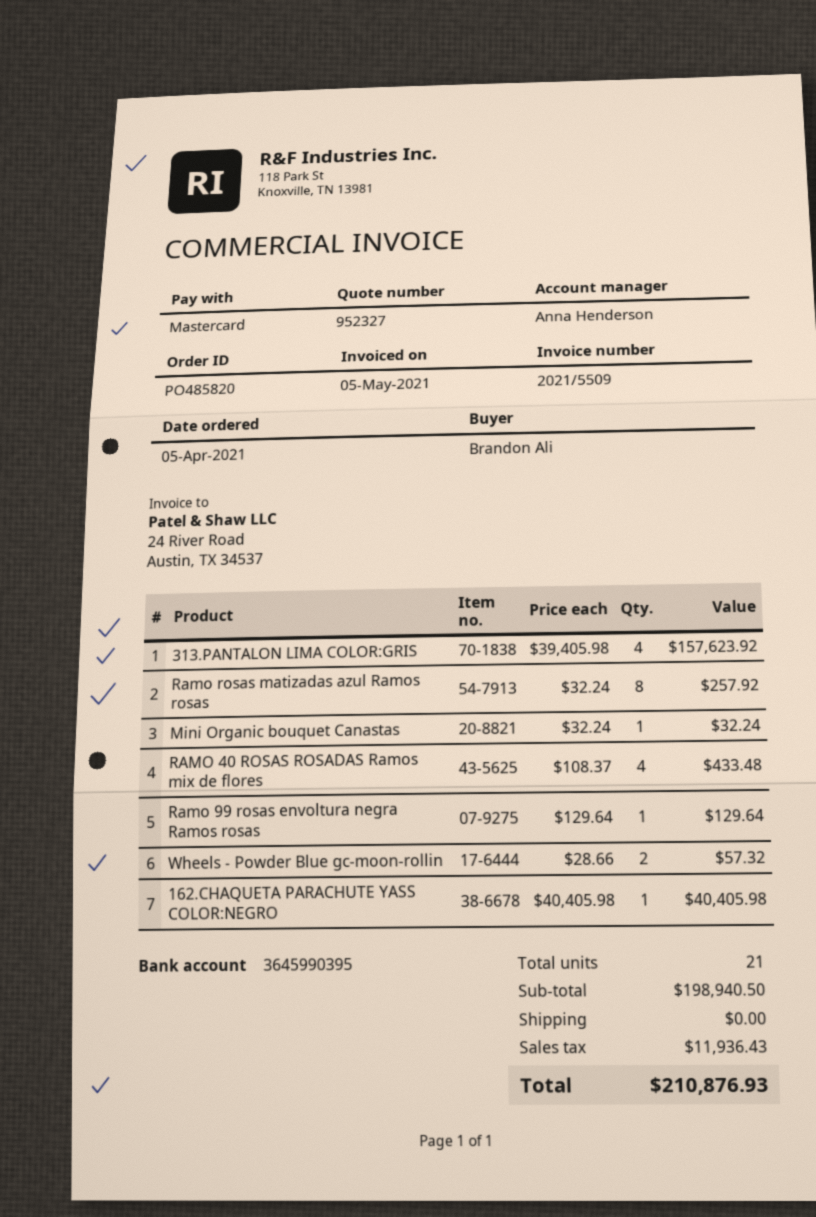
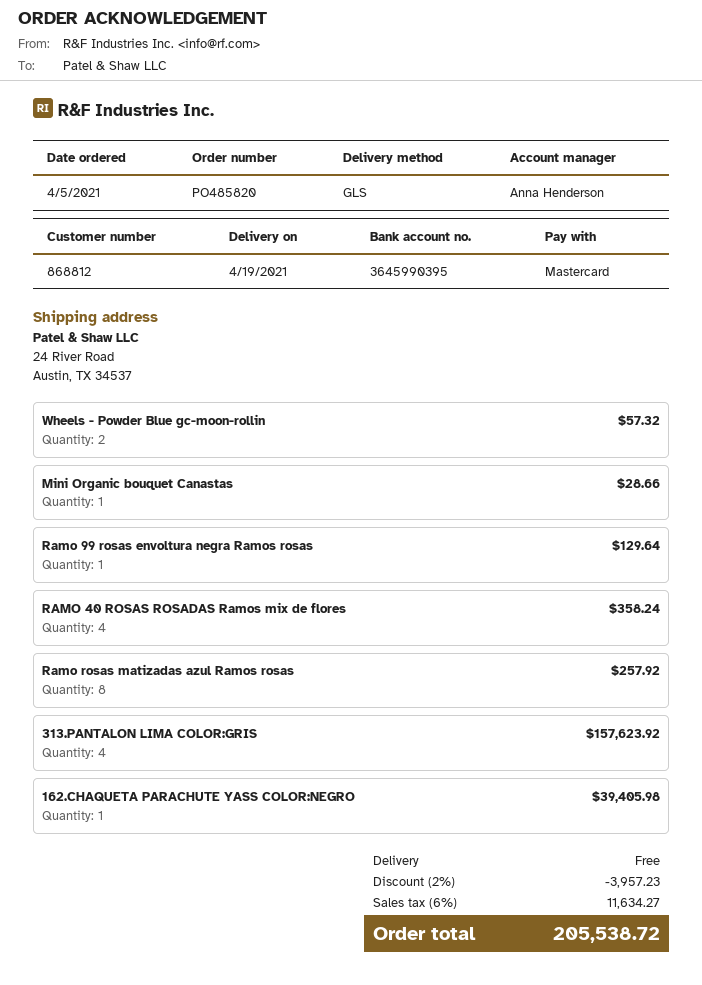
Mini Organic bouquet Canastas: 1 for 32.24 -> 1 for 28.66
RAMO 40 ROSAS ROSADAS Ramos mix de flores: 4 for 433.48 -> 4 for 358.24
162.CHAQUETA PARACHUTE YASS COLOR:NEGRO: 1 for 40405.98 -> 1 for 39405.98
discount: none -> 2% = 3957.23
tax: 11936.43 -> 11634.27
total: 210876.93 -> 205538.72

